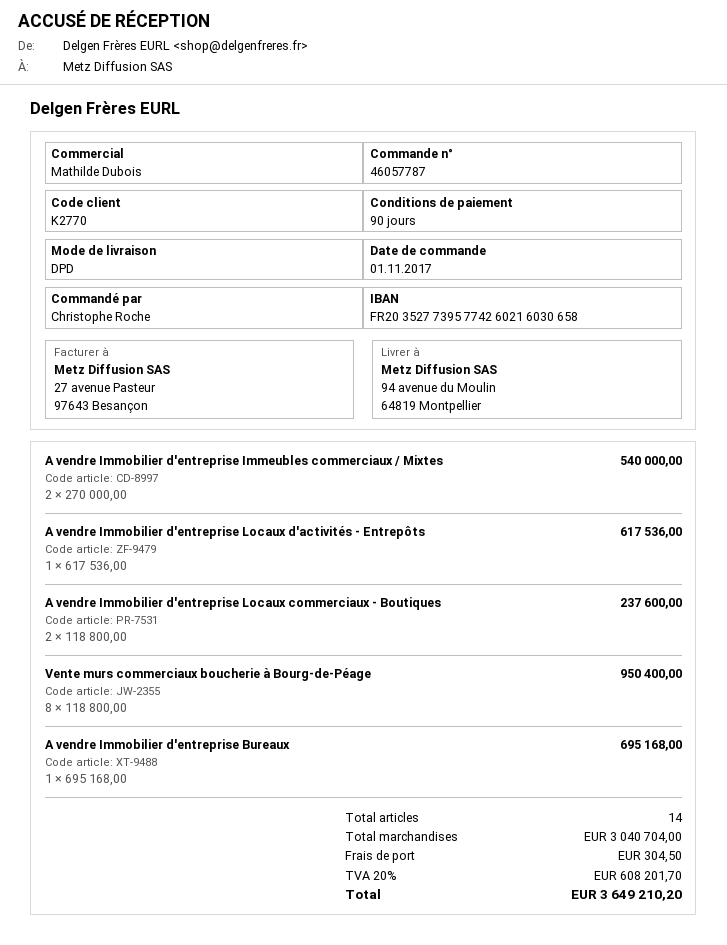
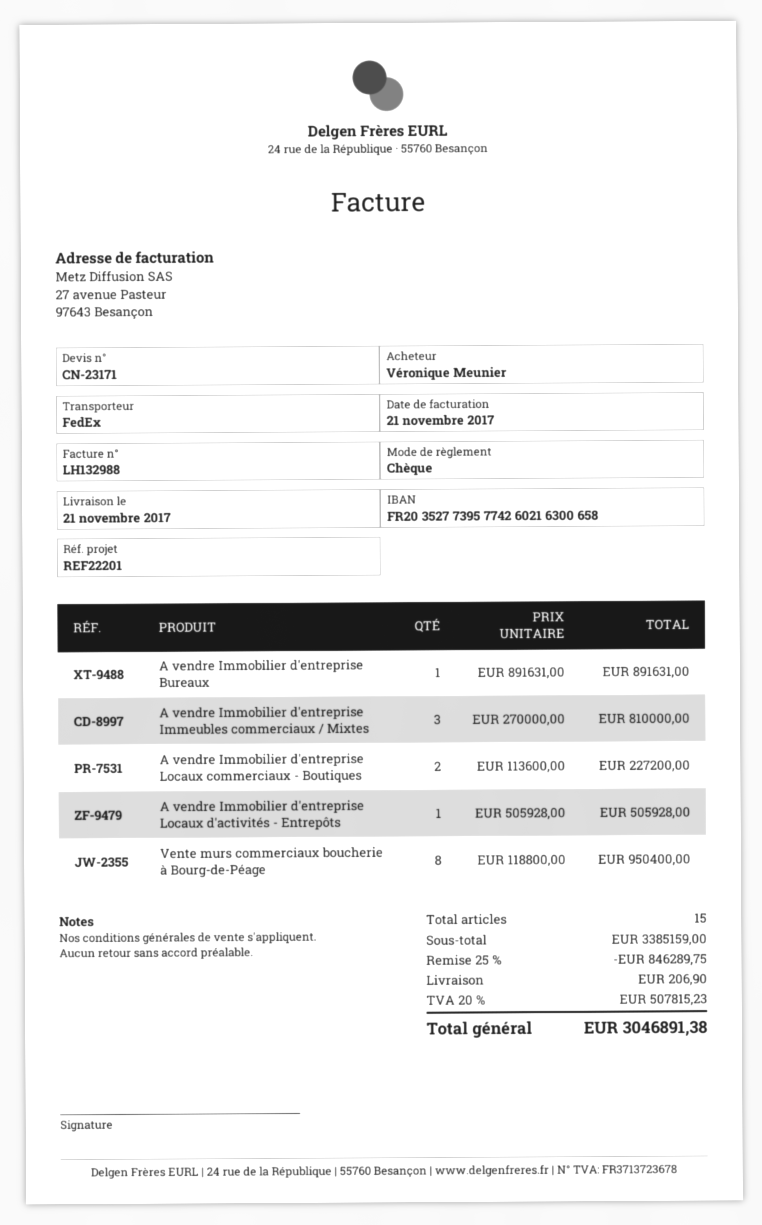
ordered by: Christophe Roche -> Véronique Meunier
bank account: FR2035277395774260216030658 -> FR2035277395774260216300658
shipping method: DPD -> FedEx
A vendre Immobilier d'entreprise Immeubles commerciaux / Mixtes: 2 x 270000.00 = 540000.00 -> 3 x 270000.00 = 810000.00
A vendre Immobilier d'entreprise Locaux d'activités - Entrepôts: 1 x 617536.00 = 617536.00 -> 1 x 505928.00 = 505928.00
A vendre Immobilier d'entreprise Locaux commerciaux - Boutiques: 2 x 118800.00 = 237600.00 -> 2 x 113600.00 = 227200.00
A vendre Immobilier d'entreprise Bureaux: 1 x 695168.00 = 695168.00 -> 1 x 891631.00 = 891631.00
total quantity: 14 -> 15
subtotal: 3040704.00 -> 3385159.00
discount: none -> 25% = 846289.75
shipping: 304.50 -> 206.90
tax: 20% = 608201.70 -> 20% = 507815.23
total: 3649210.20 -> 3046891.38

